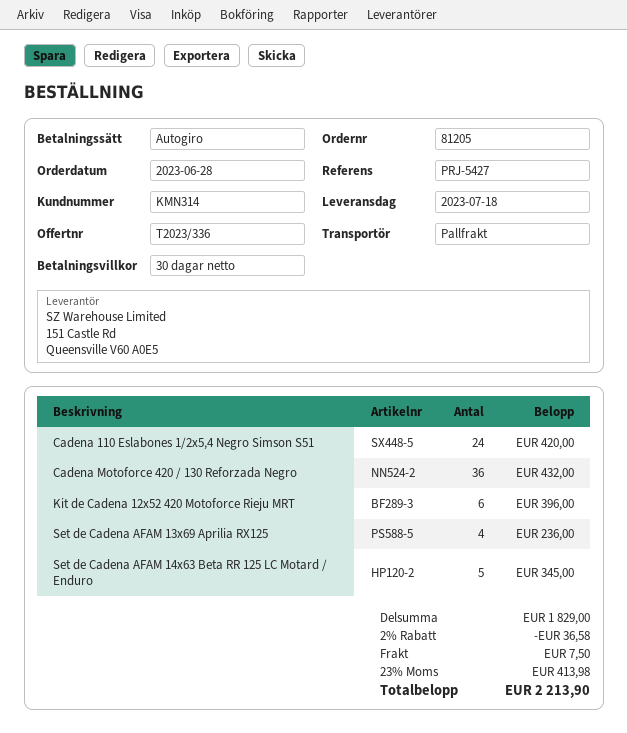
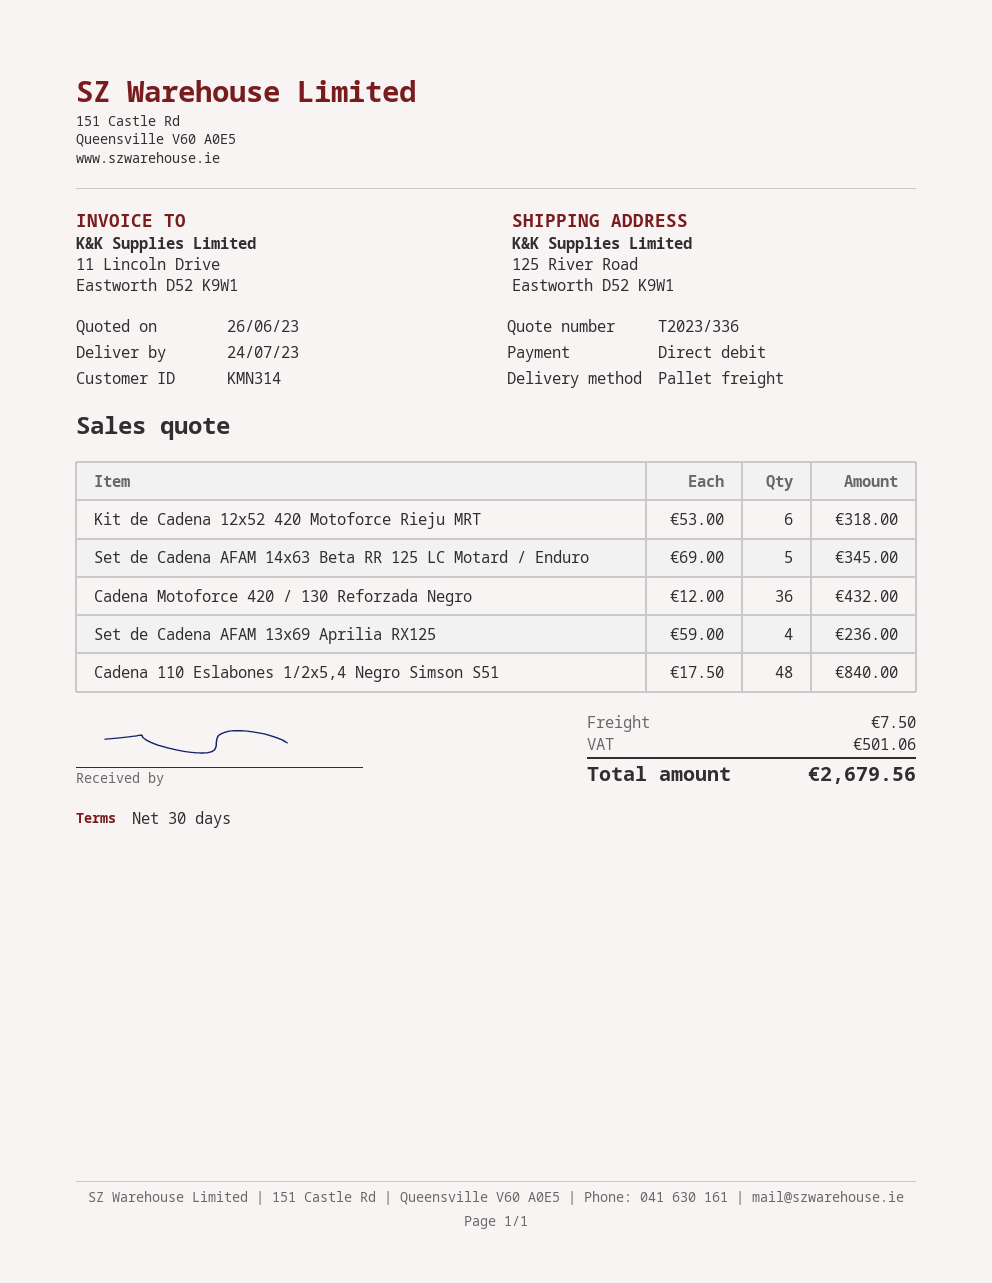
delivery date: 2023-07-18 -> 2023-07-24
Cadena 110 Eslabones 1/2x5,4 Negro Simson S51: 24 for 420.00 -> 48 for 840.00
Kit de Cadena 12x52 420 Motoforce Rieju MRT: 6 for 396.00 -> 6 for 318.00
discount: 2% = 36.58 -> none
tax: 413.98 -> 501.06
total: 2213.90 -> 2679.56

